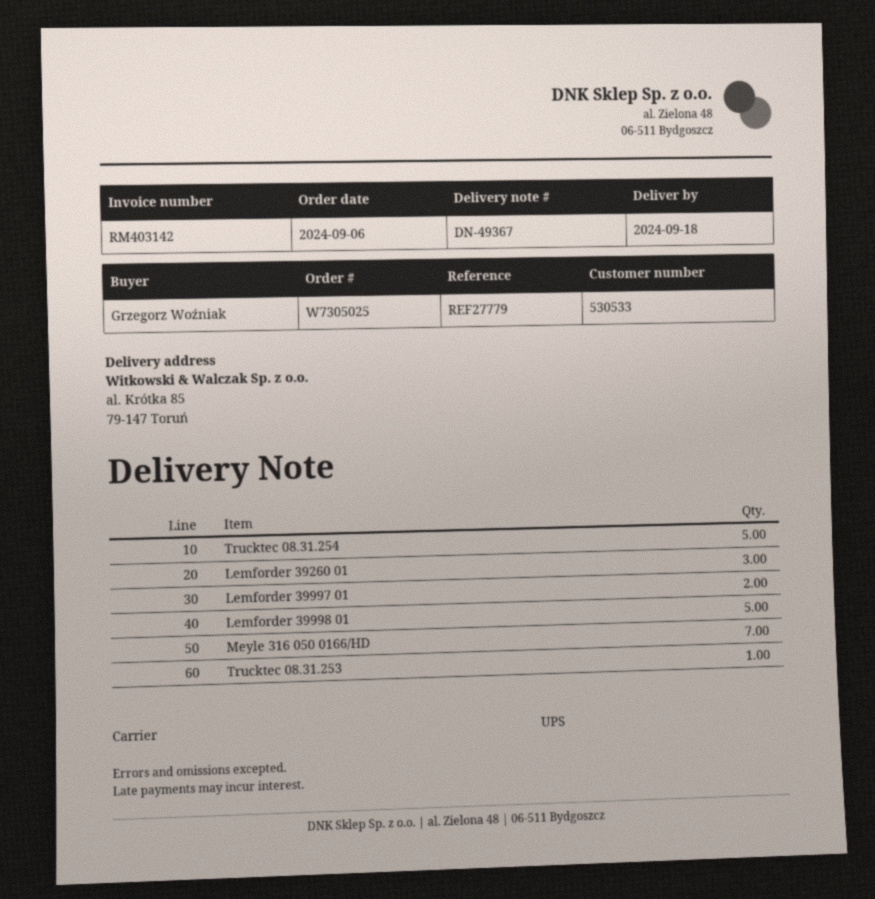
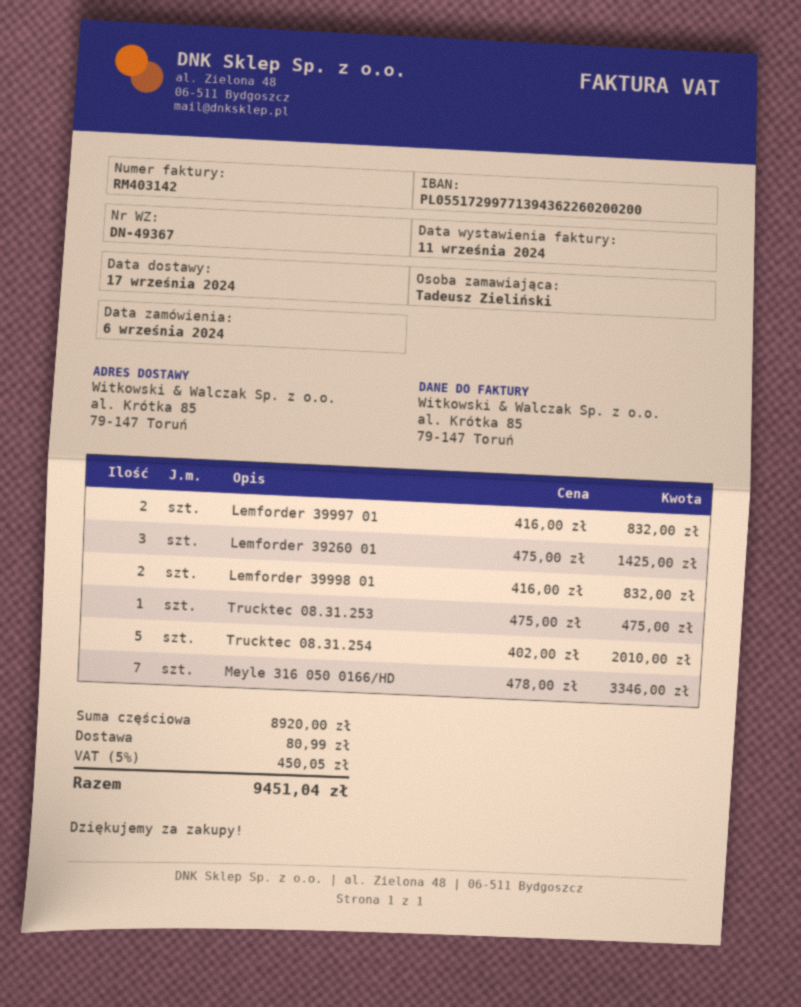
delivery date: 2024-09-18 -> 2024-09-17
ordered by: Grzegorz Woźniak -> Tadeusz Zieliński
Lemforder 39998 01: 5 -> 2

